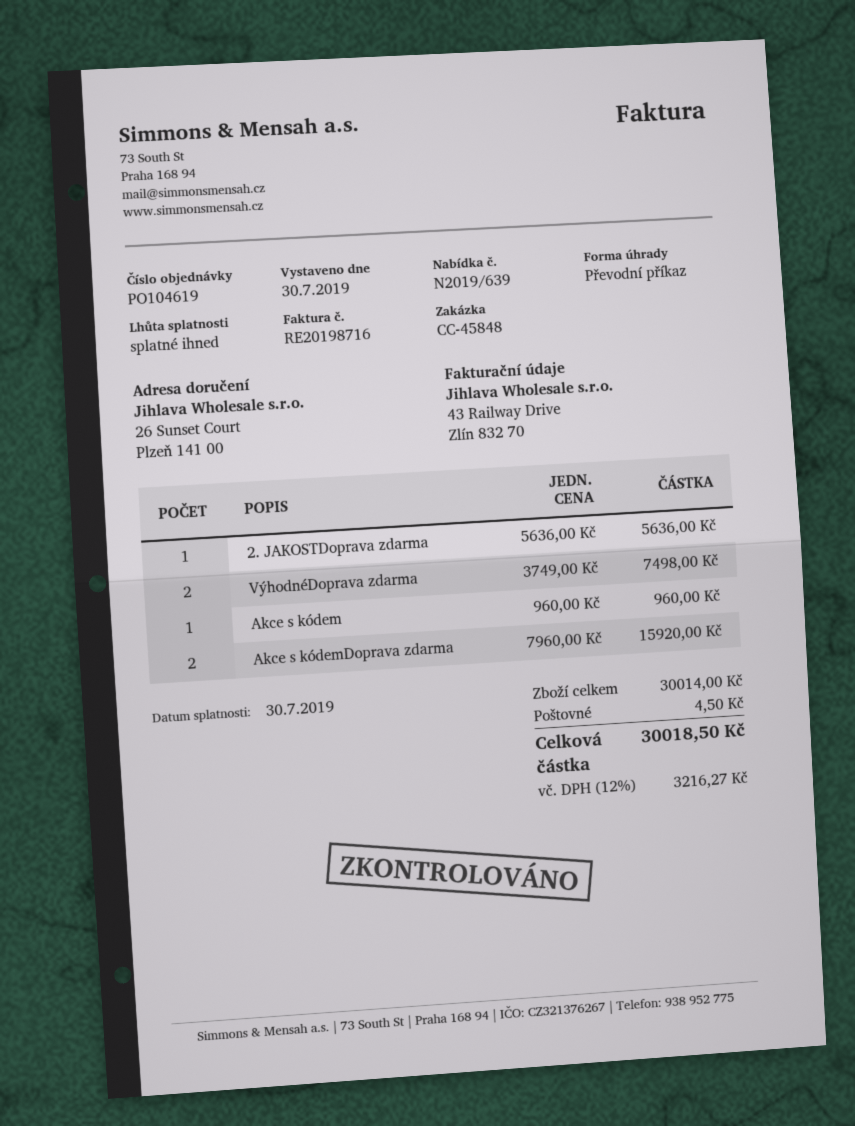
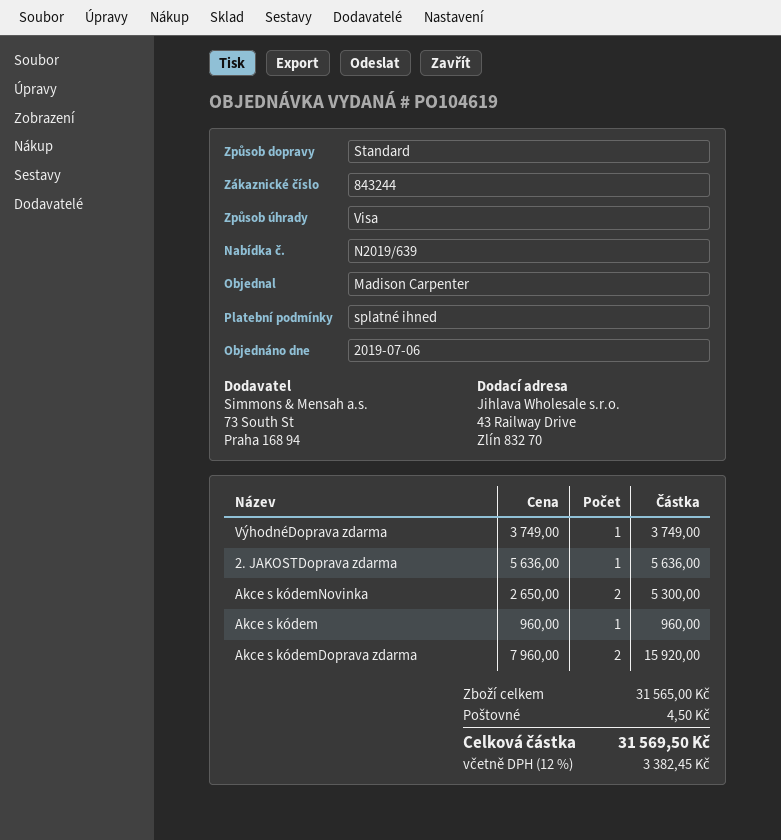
payment method: bank transfer -> Visa
ship to: 26 Sunset Court, Plzeň 141 00 -> 43 Railway Drive, Zlín 832 70
VýhodnéDoprava zdarma: 2 x 3749.00 = 7498.00 -> 1 x 3749.00 = 3749.00
Akce s kódemNovinka: none -> 2 x 2650.00 = 5300.00
subtotal: 30014.00 -> 31565.00
tax: 12% = 3216.27 -> 12% = 3382.45
total: 30018.50 -> 31569.50

